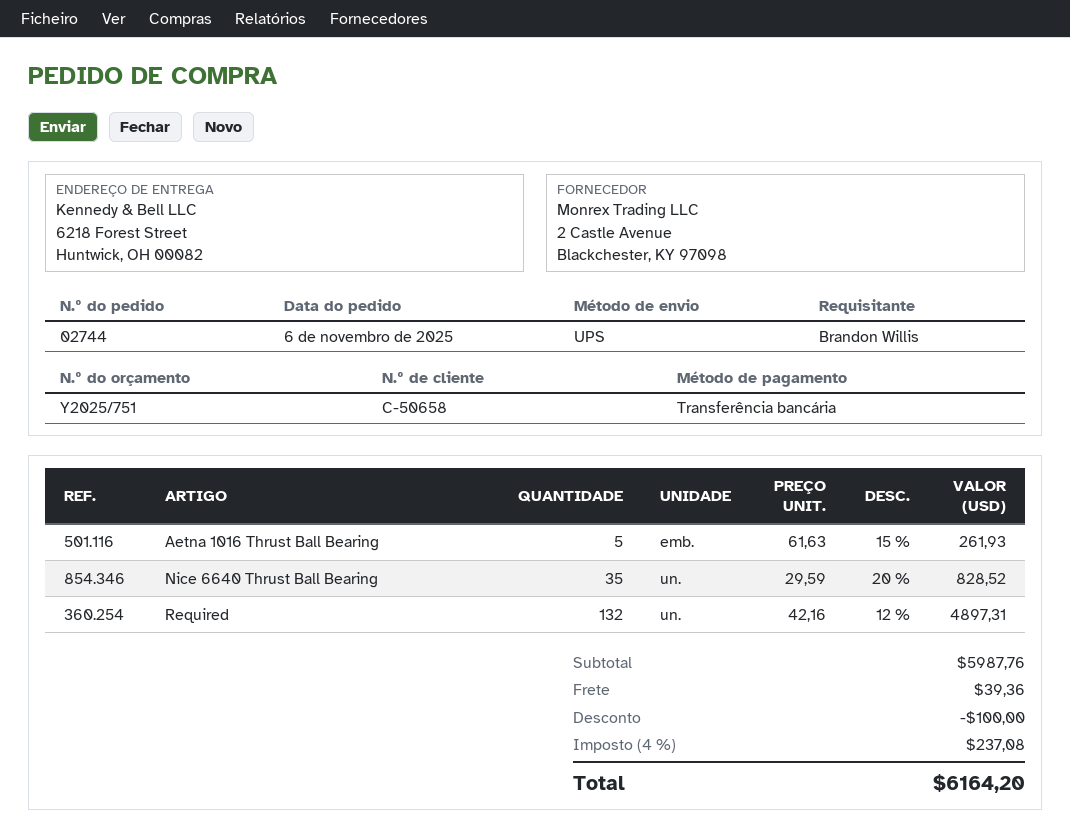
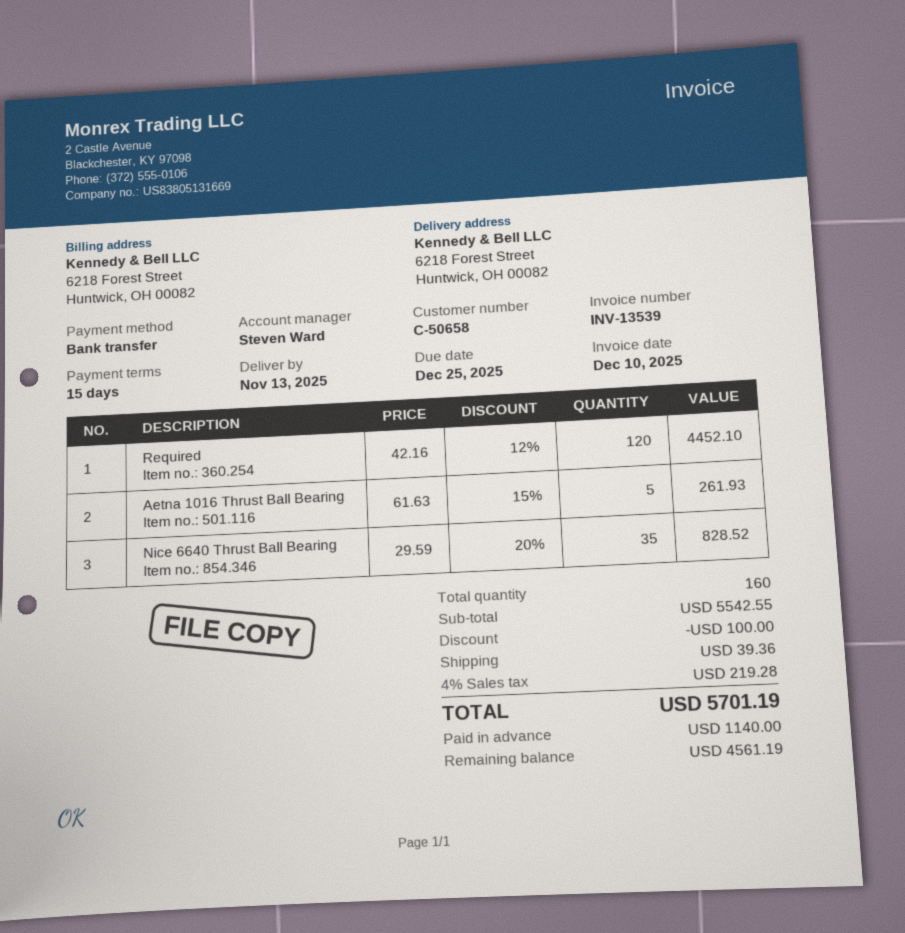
Required: 132 x 42.16 - 12% = 4897.31 -> 120 x 42.16 - 12% = 4452.10
subtotal: 5987.76 -> 5542.55
tax: 4% = 237.08 -> 4% = 219.28
total: 6164.20 -> 5701.19

